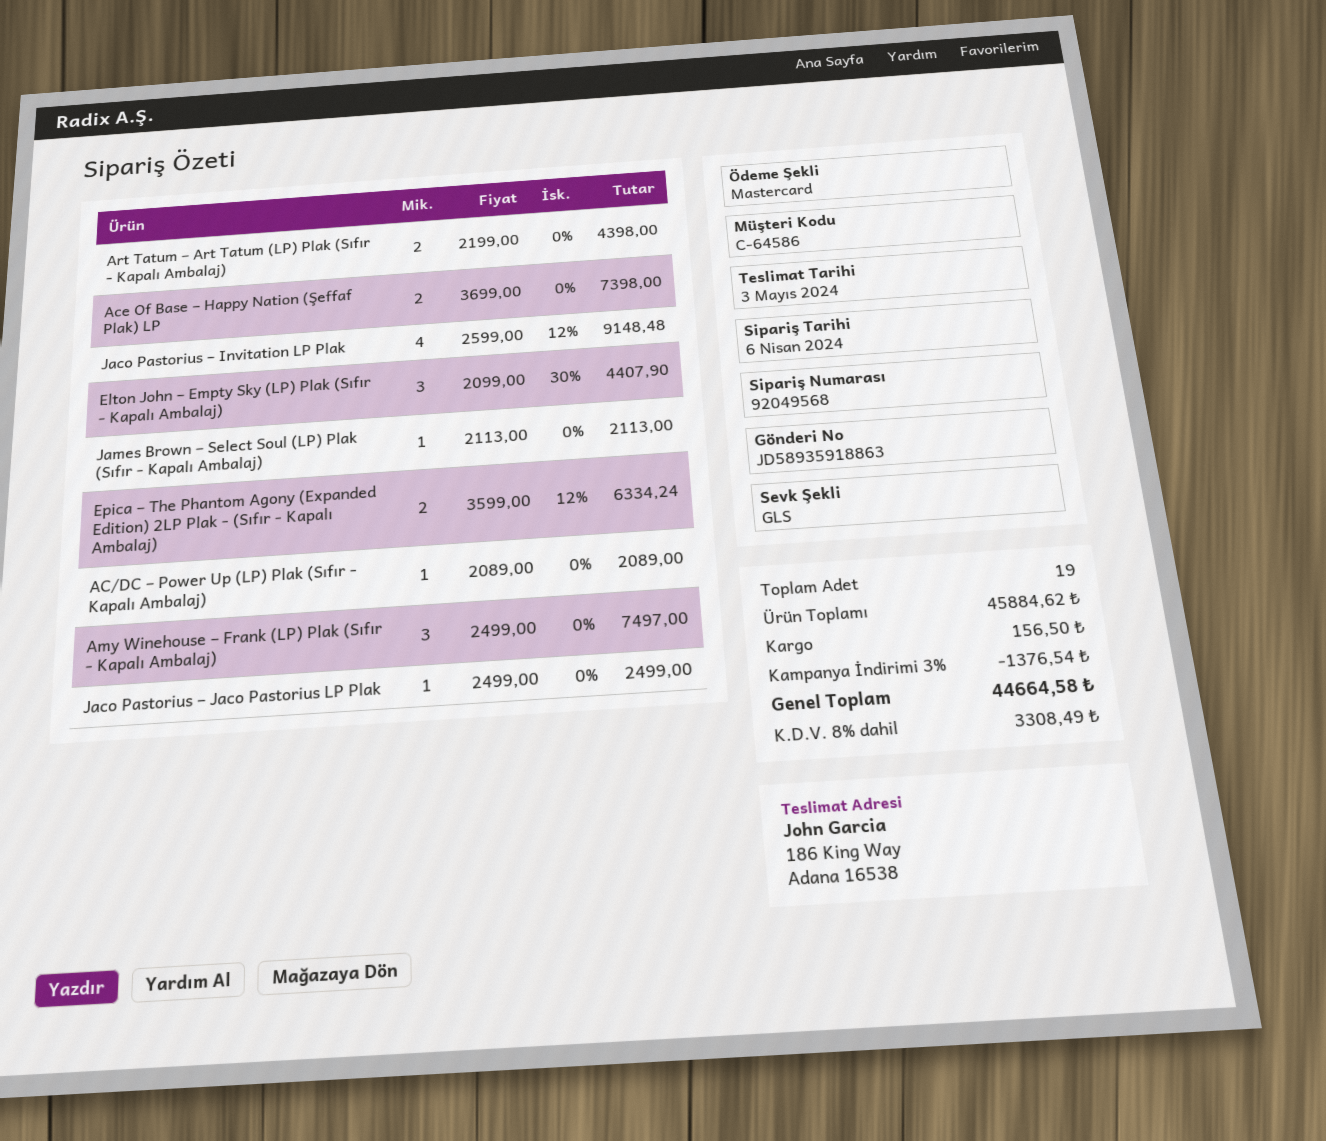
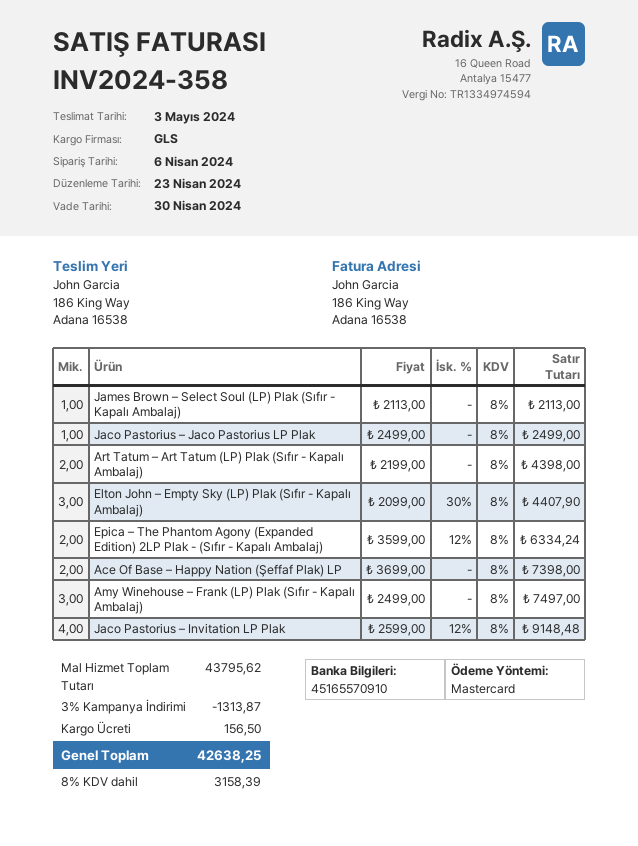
AC/DC – Power Up (LP) Plak (Sıfır - Kapalı Ambalaj): 1 x 2089.00 = 2089.00 -> none
subtotal: 45884.62 -> 43795.62
discount: 3% = 1376.54 -> 3% = 1313.87
tax: 8% = 3308.49 -> 8% = 3158.39
total: 44664.58 -> 42638.25

